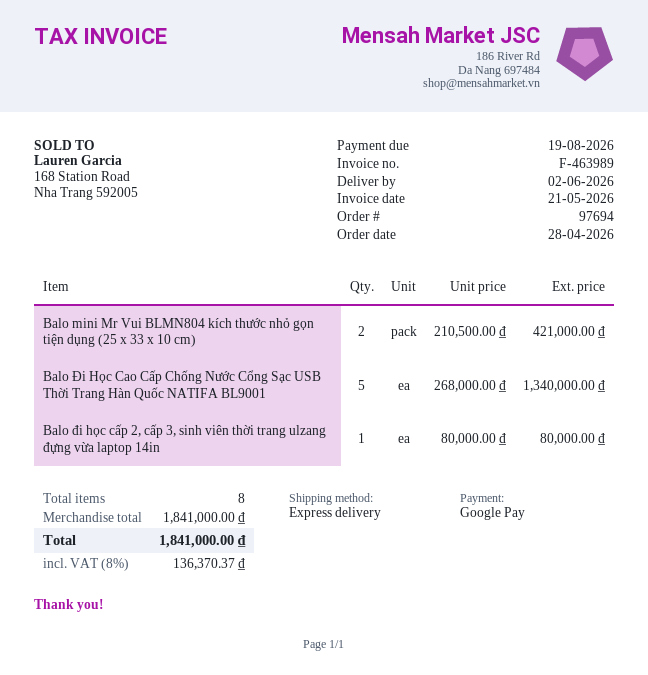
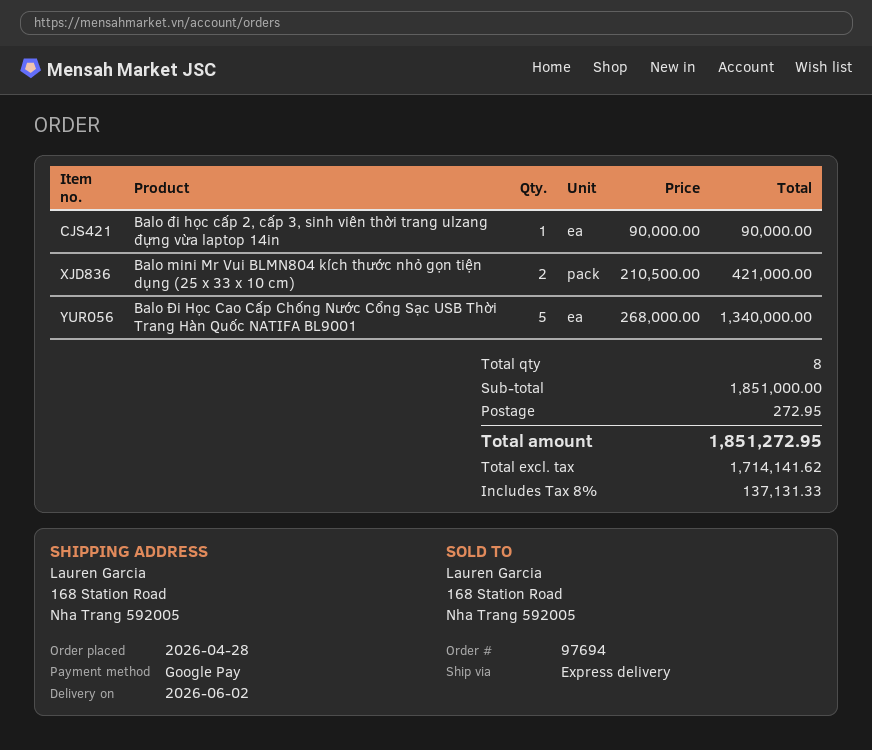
Balo đi học cấp 2, cấp 3, sinh viên thời trang ulzang đựng vừa laptop 14in: 1 x 80000.00 = 80000.00 -> 1 x 90000.00 = 90000.00
subtotal: 1841000.00 -> 1851000.00
shipping: none -> 272.95
tax: 8% = 136370.37 -> 8% = 137131.33
total: 1841000.00 -> 1851272.95

